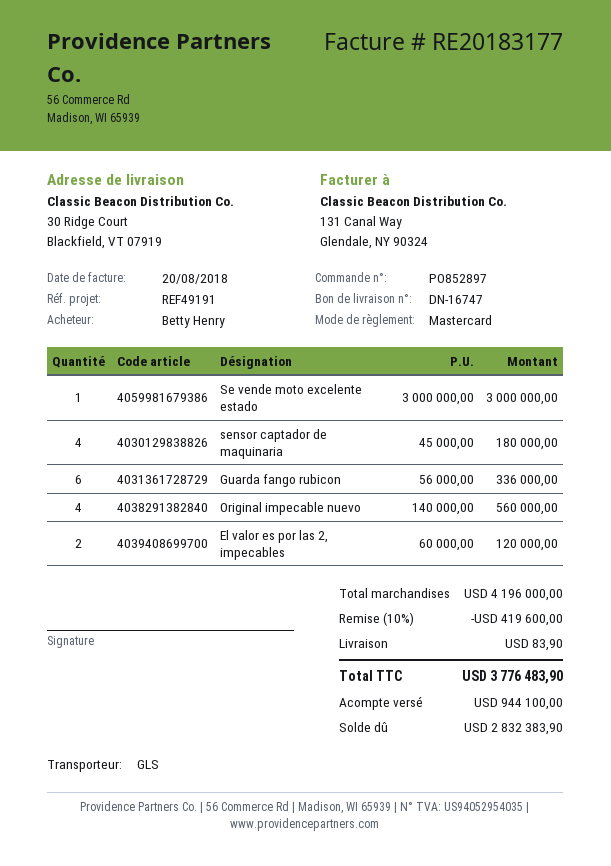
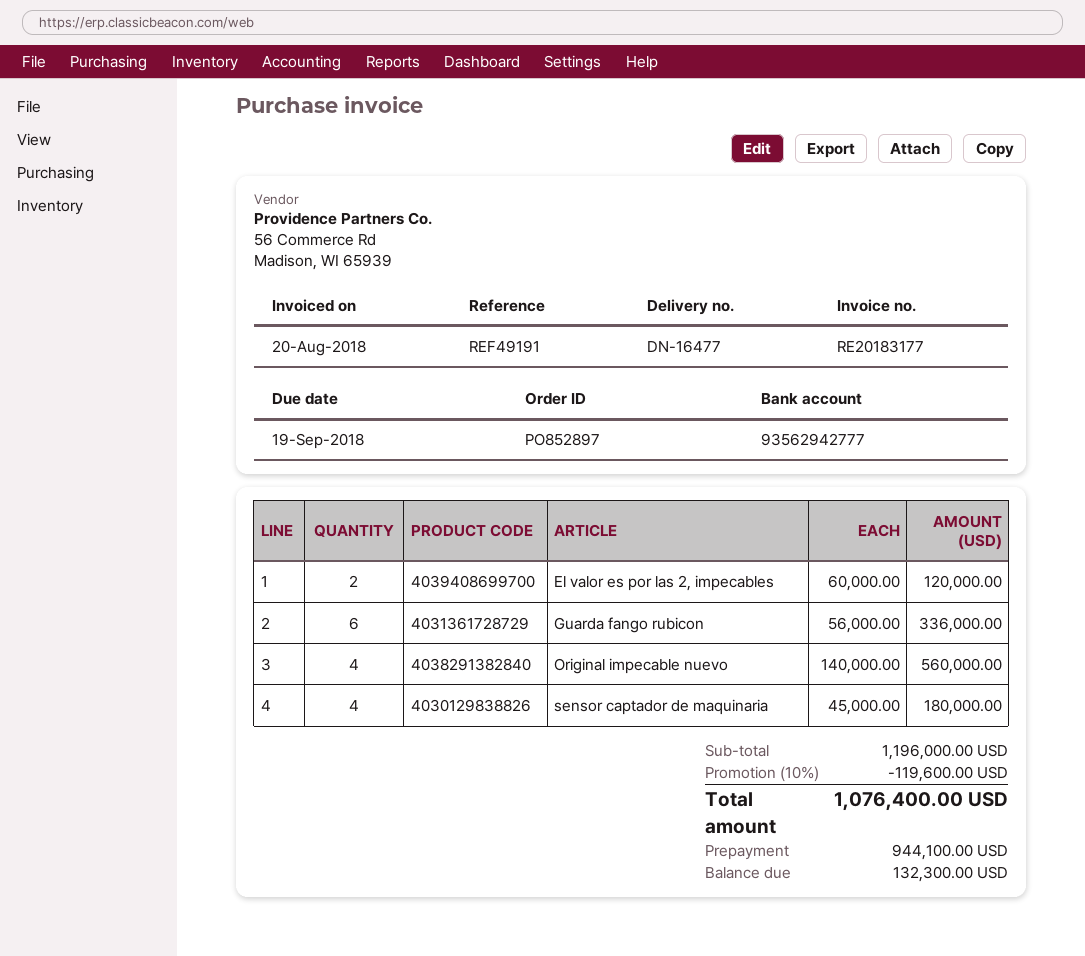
delivery note number: DN-16747 -> DN-16477
Se vende moto excelente estado: 1 x 3000000.00 = 3000000.00 -> none
subtotal: 4196000.00 -> 1196000.00
discount: 10% = 419600.00 -> 10% = 119600.00
shipping: 83.90 -> none
total: 3776483.90 -> 1076400.00
balance: 2832383.90 -> 132300.00

